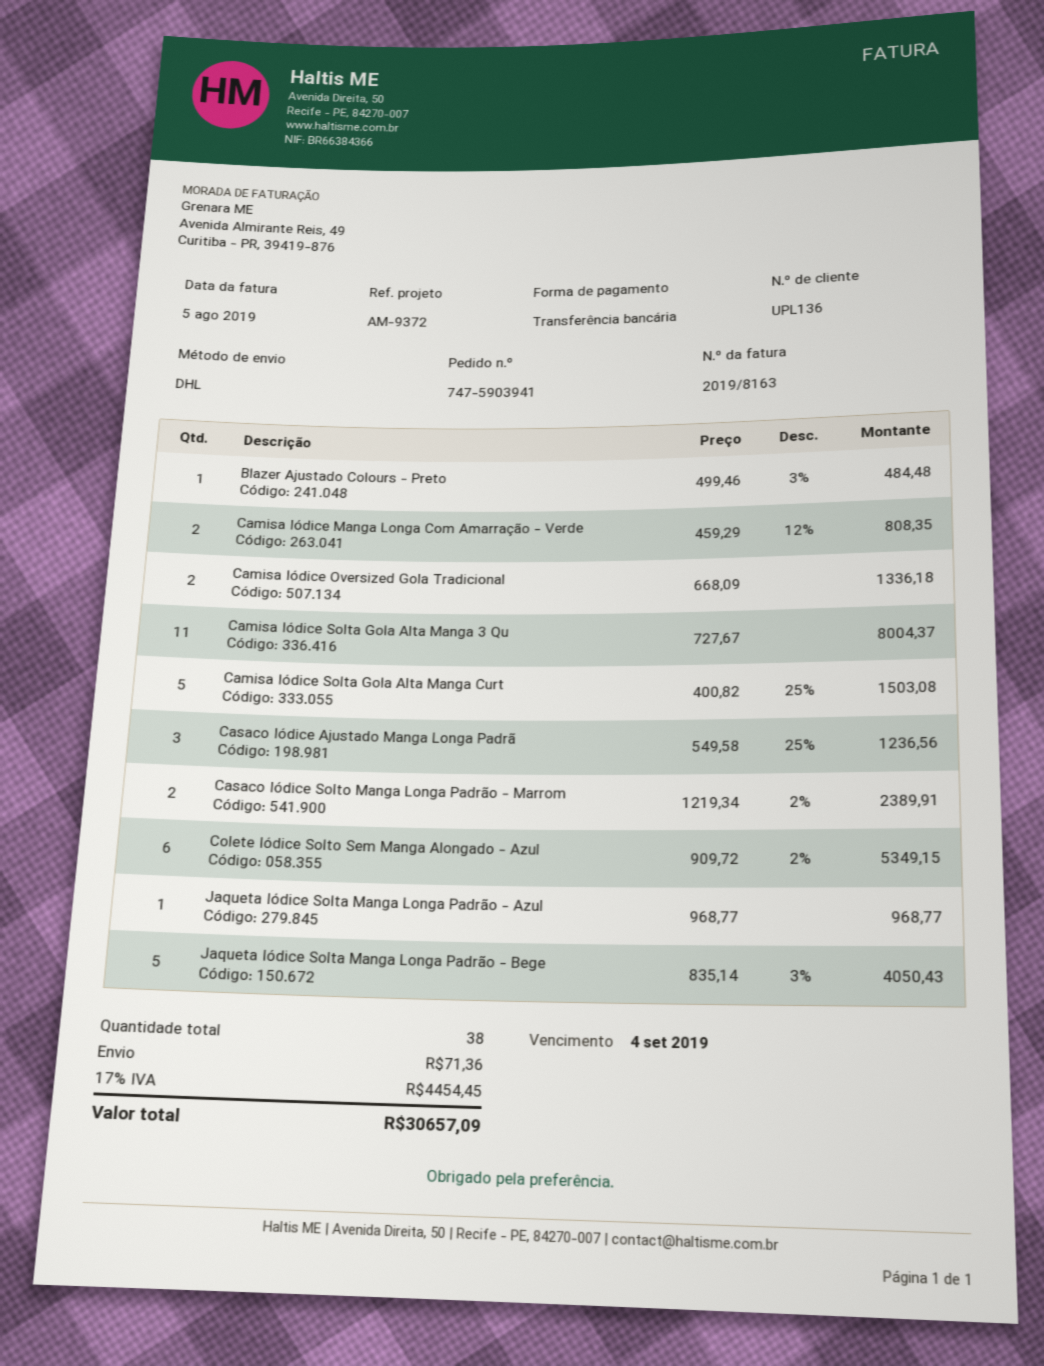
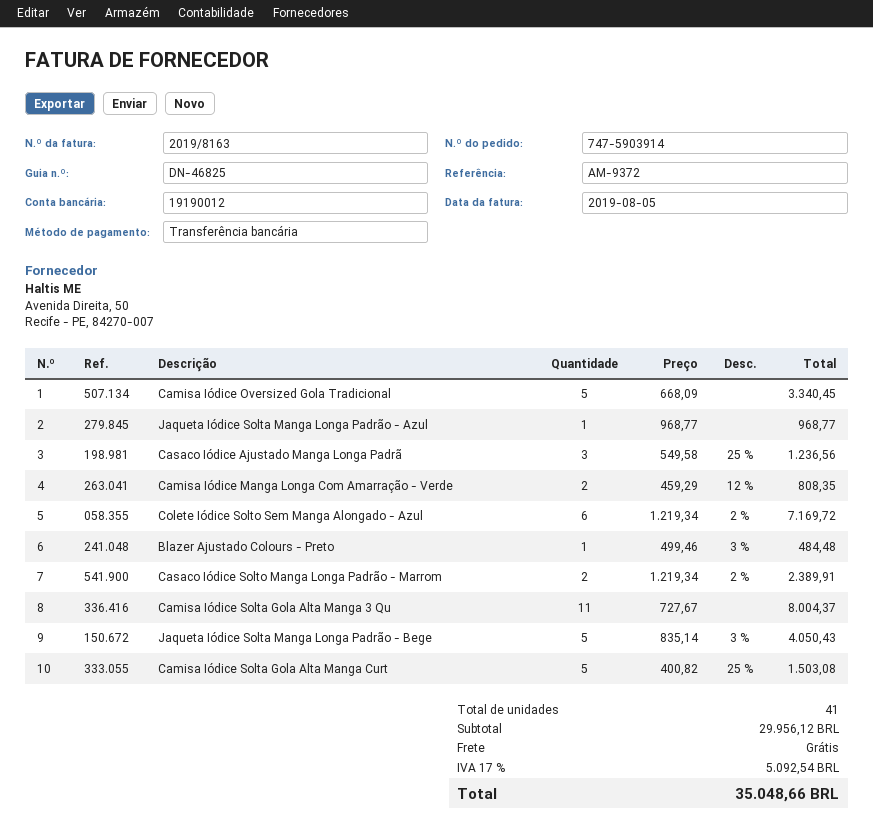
order number: 747-5903941 -> 747-5903914
Camisa Iódice Oversized Gola Tradicional: 2 x 668.09 = 1336.18 -> 5 x 668.09 = 3340.45
Colete Iódice Solto Sem Manga Alongado - Azul: 6 x 909.72 - 2% = 5349.15 -> 6 x 1219.34 - 2% = 7169.72
total quantity: 38 -> 41
shipping: 71.36 -> 0.00
tax: 17% = 4454.45 -> 17% = 5092.54
total: 30657.09 -> 35048.66

